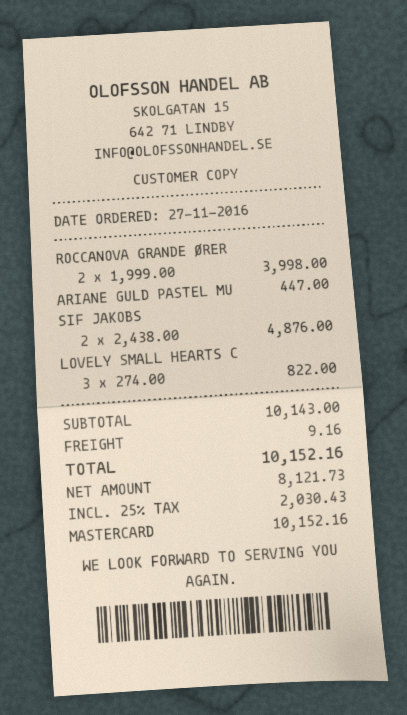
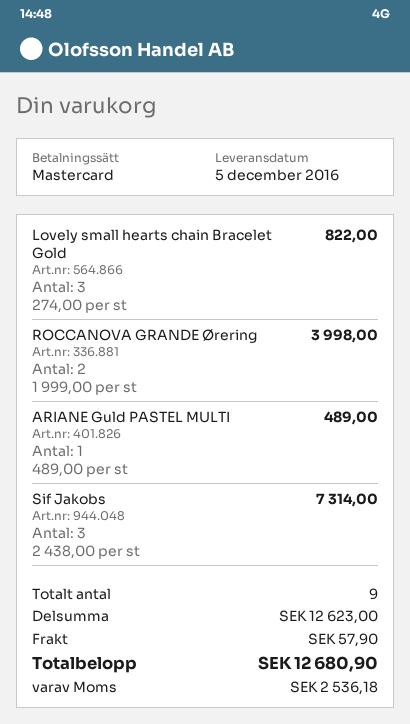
ARIANE GULD PASTEL MU: 1 x 447.00 = 447.00 -> 1 x 489.00 = 489.00
SIF JAKOBS: 2 x 2438.00 = 4876.00 -> 3 x 2438.00 = 7314.00
subtotal: 10143.00 -> 12623.00
shipping: 9.16 -> 57.90
tax: 2030.43 -> 2536.18
total: 10152.16 -> 12680.90

